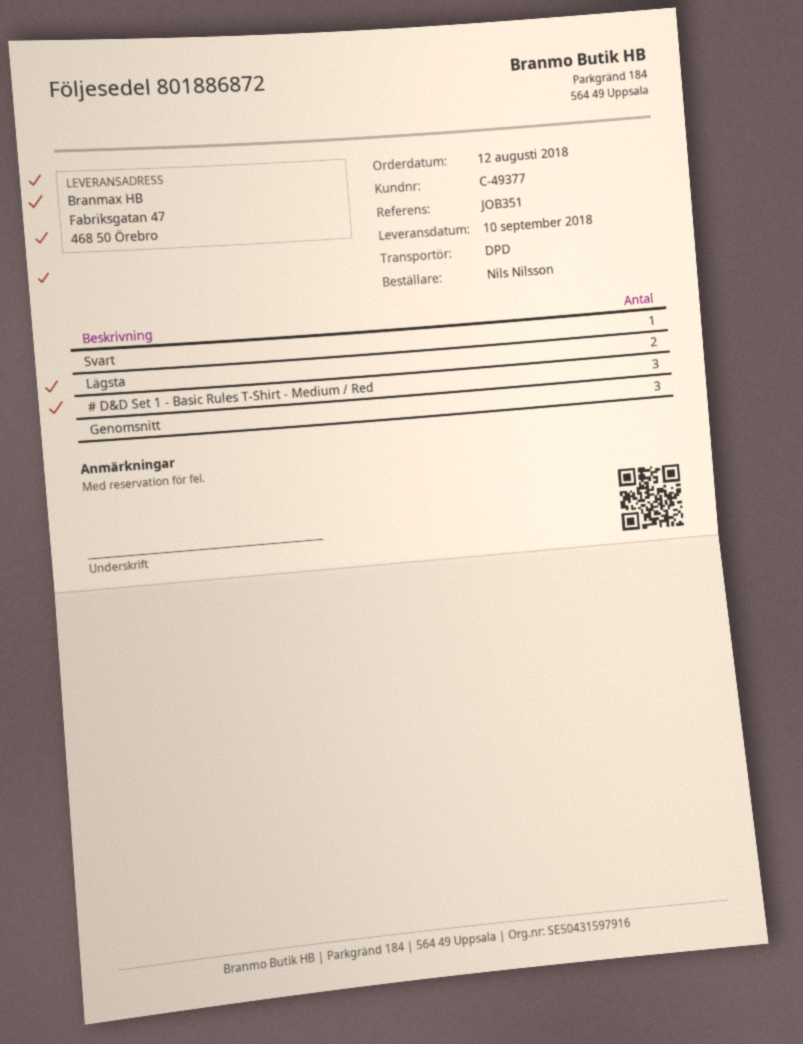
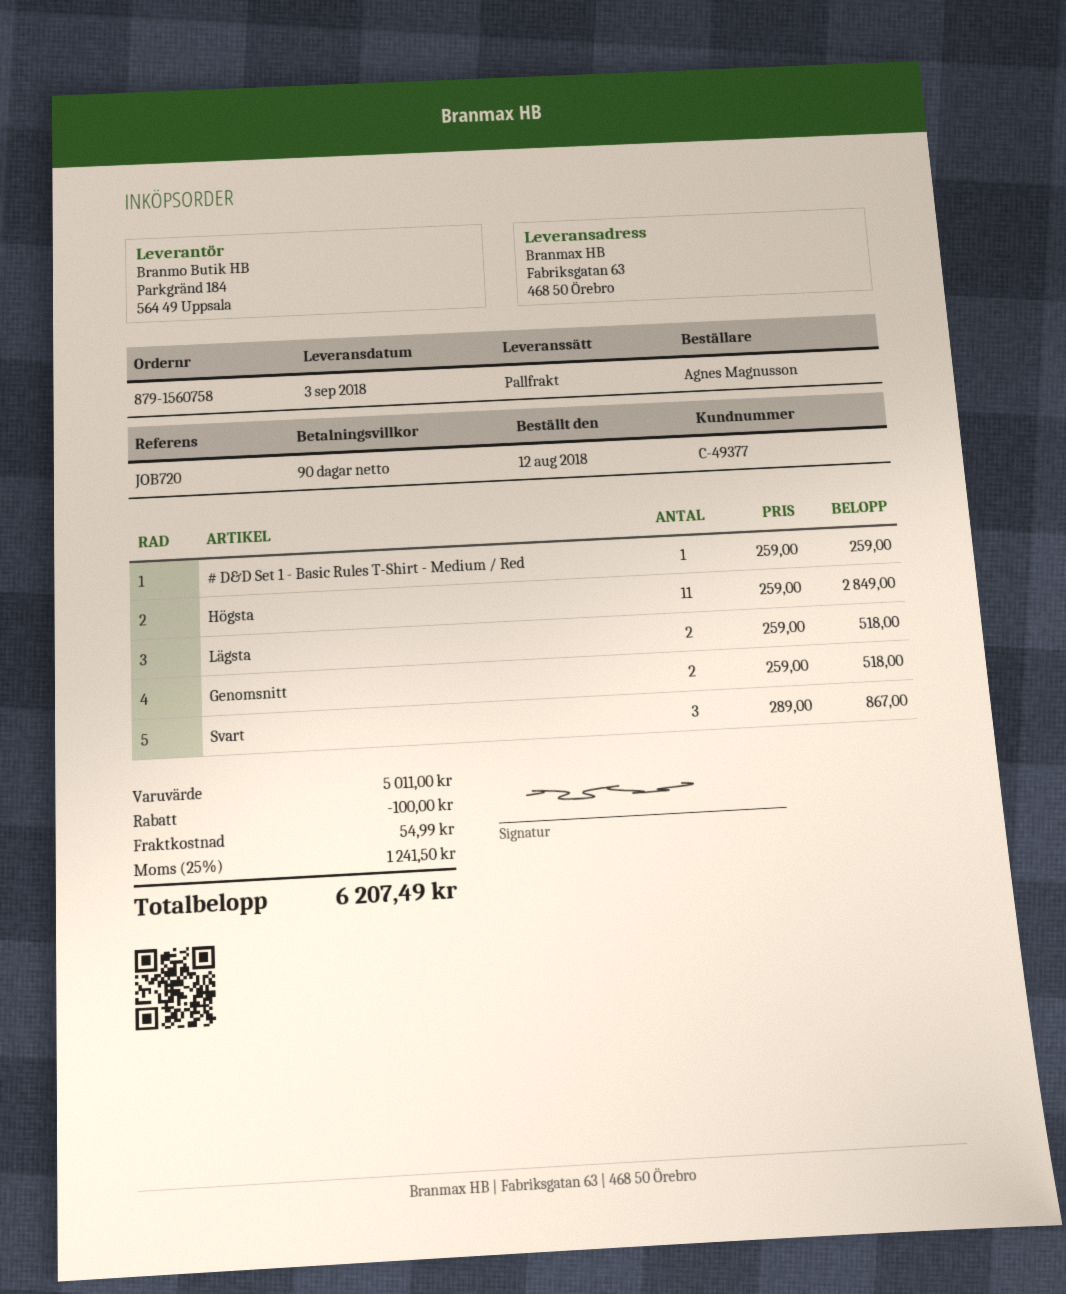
delivery date: 2018-09-10 -> 2018-09-03
reference: JOB351 -> JOB720
ordered by: Nils Nilsson -> Agnes Magnusson
shipping method: DPD -> pallet freight
ship to: Fabriksgatan 47, 468 50 Örebro -> Fabriksgatan 63, 468 50 Örebro
Svart: 1 -> 3
# D&D Set 1 - Basic Rules T-Shirt - Medium / Red: 3 -> 1
Genomsnitt: 3 -> 2
Högsta: none -> 11

